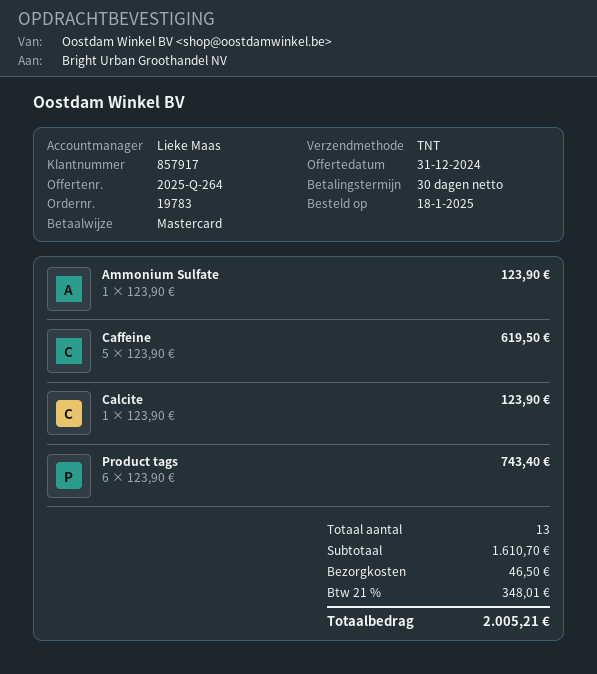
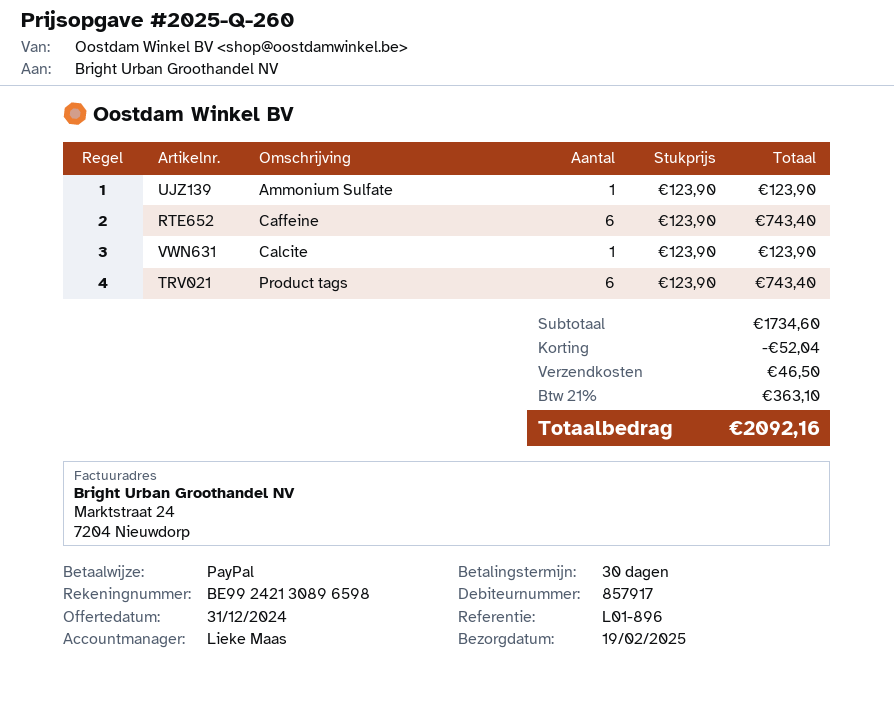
quote number: 2025-Q-264 -> 2025-Q-260
payment method: Mastercard -> PayPal
Caffeine: 5 x 123.90 = 619.50 -> 6 x 123.90 = 743.40
subtotal: 1610.70 -> 1734.60
discount: none -> 52.04
tax: 21% = 348.01 -> 21% = 363.10
total: 2005.21 -> 2092.16

